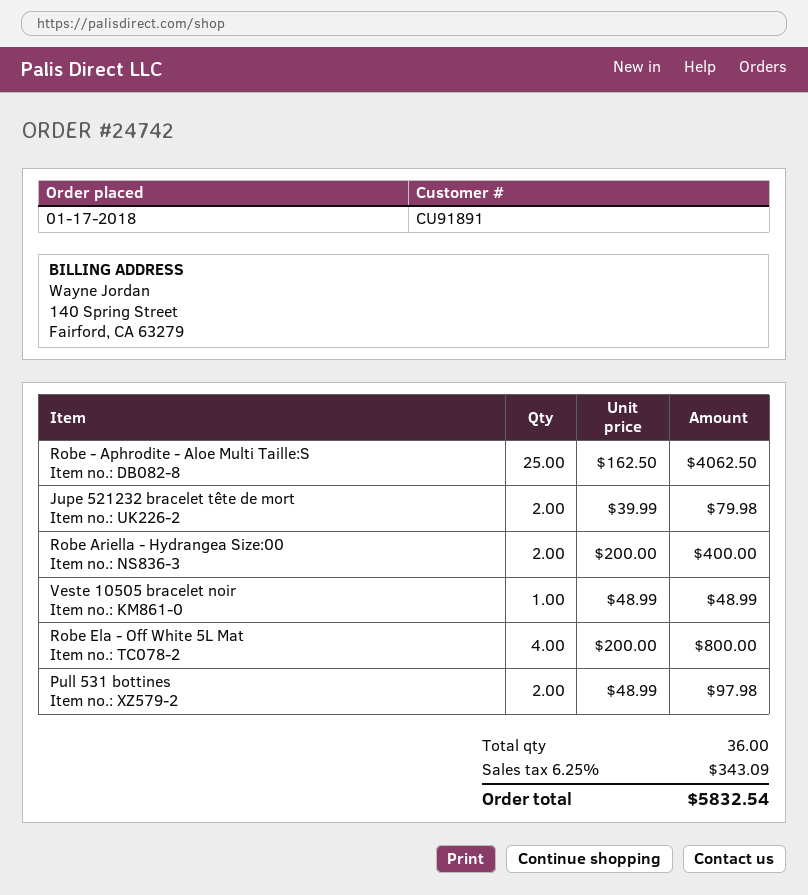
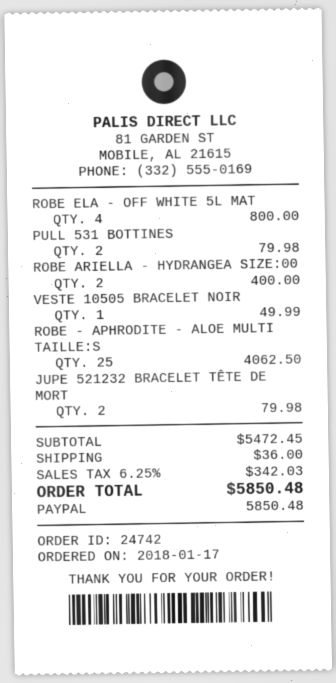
Veste 10505 bracelet noir: 1 for 48.99 -> 1 for 49.99
Pull 531 bottines: 2 for 97.98 -> 2 for 79.98
shipping: none -> 36.00
tax: 6.25% = 343.09 -> 6.25% = 342.03
total: 5832.54 -> 5850.48

